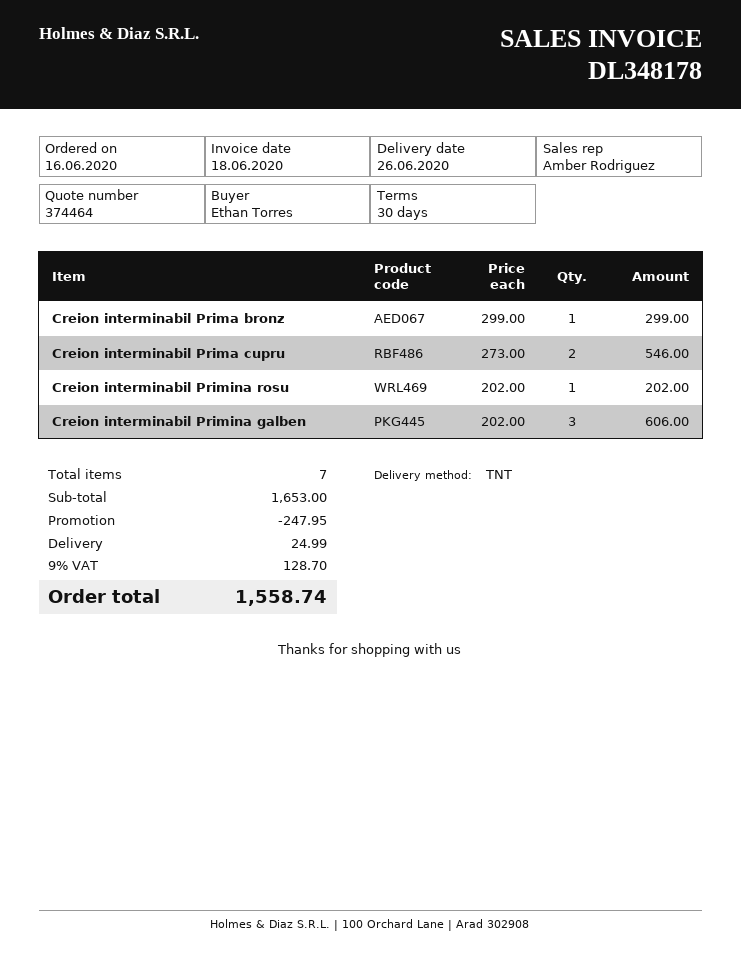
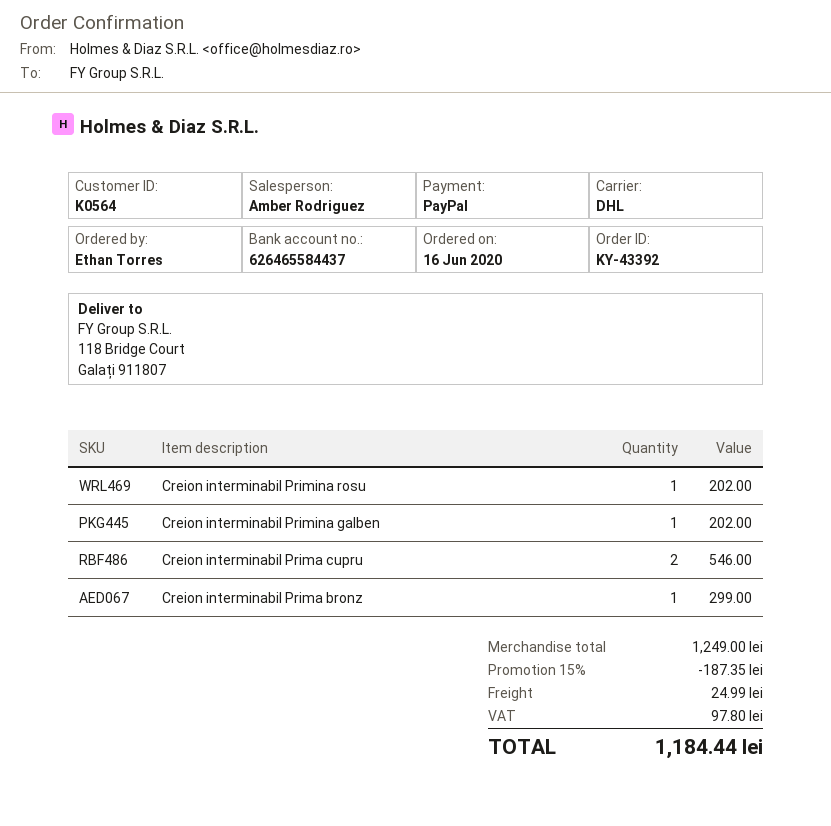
shipping method: TNT -> DHL
Creion interminabil Primina galben: 3 for 606.00 -> 1 for 202.00
subtotal: 1653.00 -> 1249.00
discount: 247.95 -> 187.35
tax: 128.70 -> 97.80
total: 1558.74 -> 1184.44

